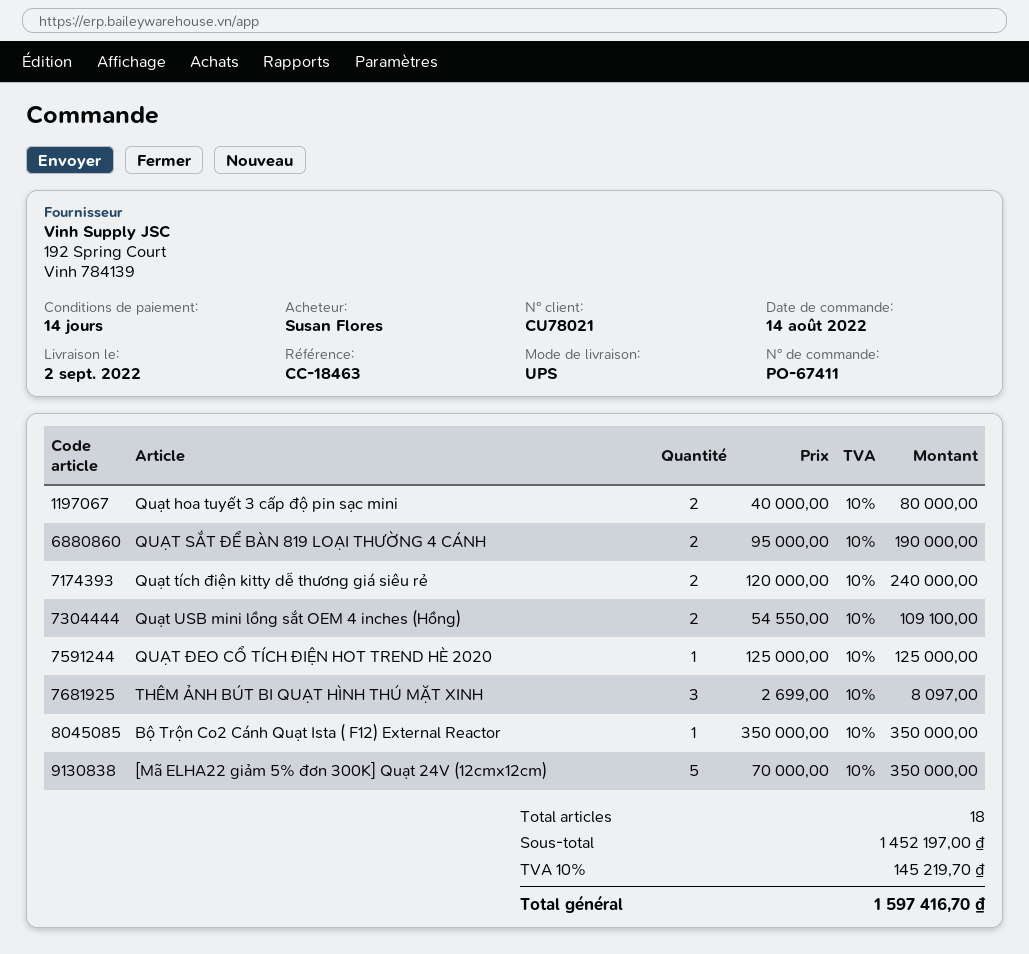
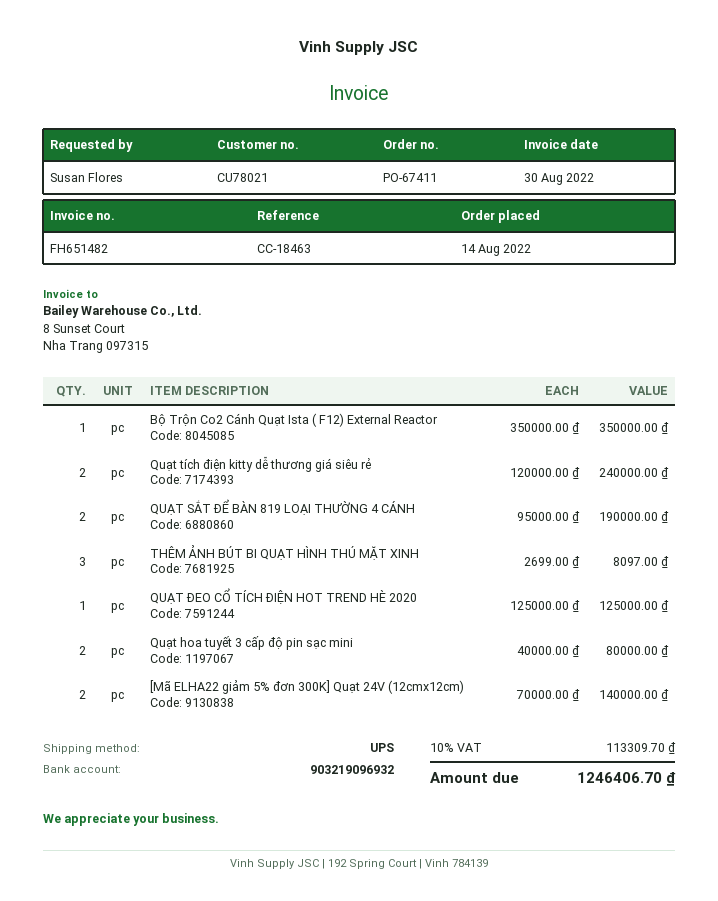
Quạt USB mini lồng sắt OEM 4 inches (Hồng): 2 x 54550.00 = 109100.00 -> none
[Mã ELHA22 giảm 5% đơn 300K] Quạt 24V (12cmx12cm): 5 x 70000.00 = 350000.00 -> 2 x 70000.00 = 140000.00
tax: 10% = 145219.70 -> 10% = 113309.70
total: 1597416.70 -> 1246406.70

